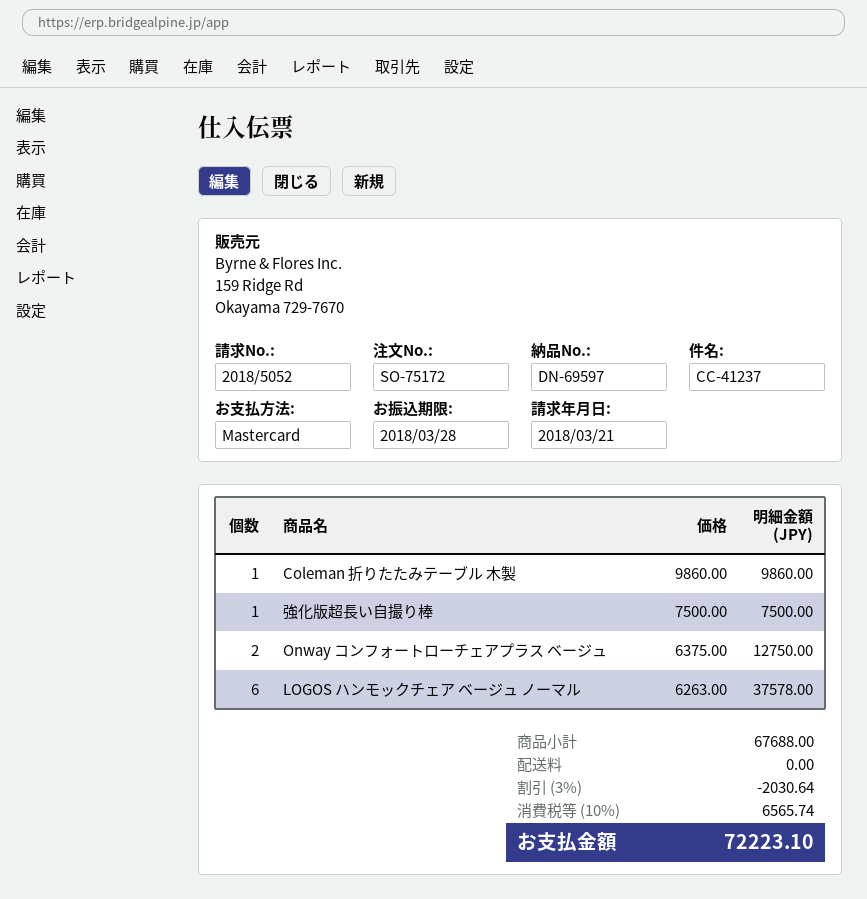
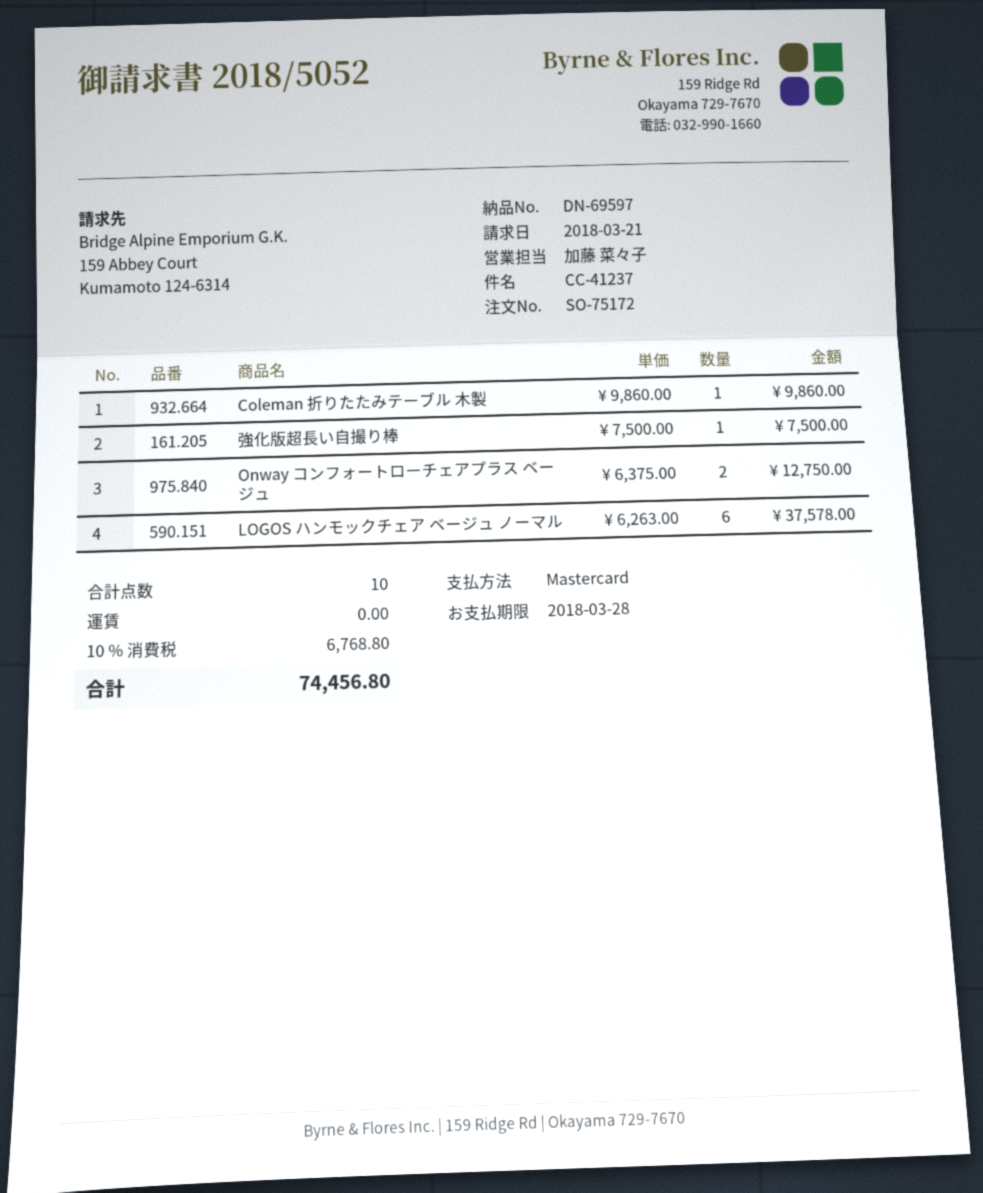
discount: 3% = 2030.64 -> none
tax: 10% = 6565.74 -> 10% = 6768.80
total: 72223.10 -> 74456.80

